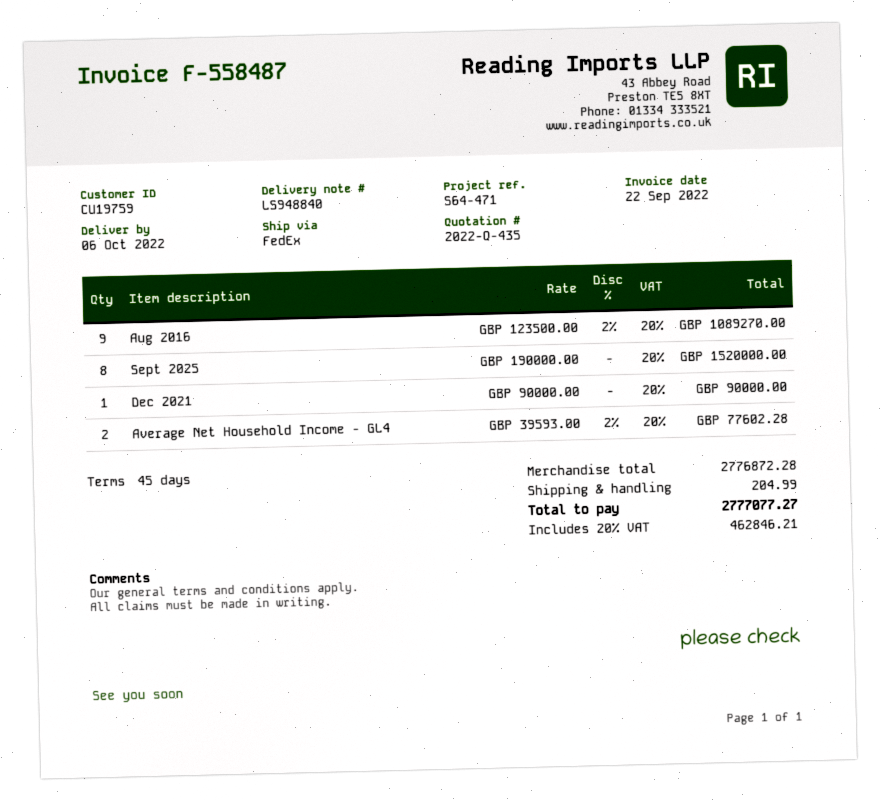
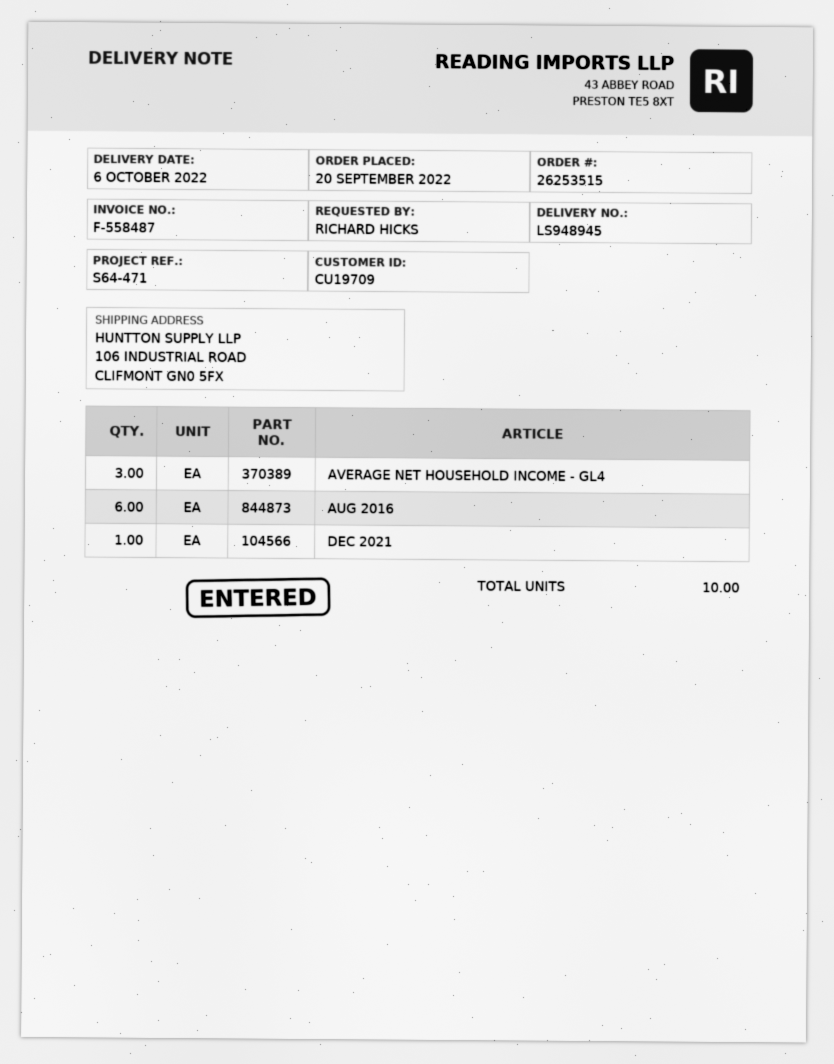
delivery note number: LS948840 -> LS948945
customer number: CU19759 -> CU19709
Aug 2016: 9 -> 6
Sept 2025: 8 -> none
Average Net Household Income - GL4: 2 -> 3

